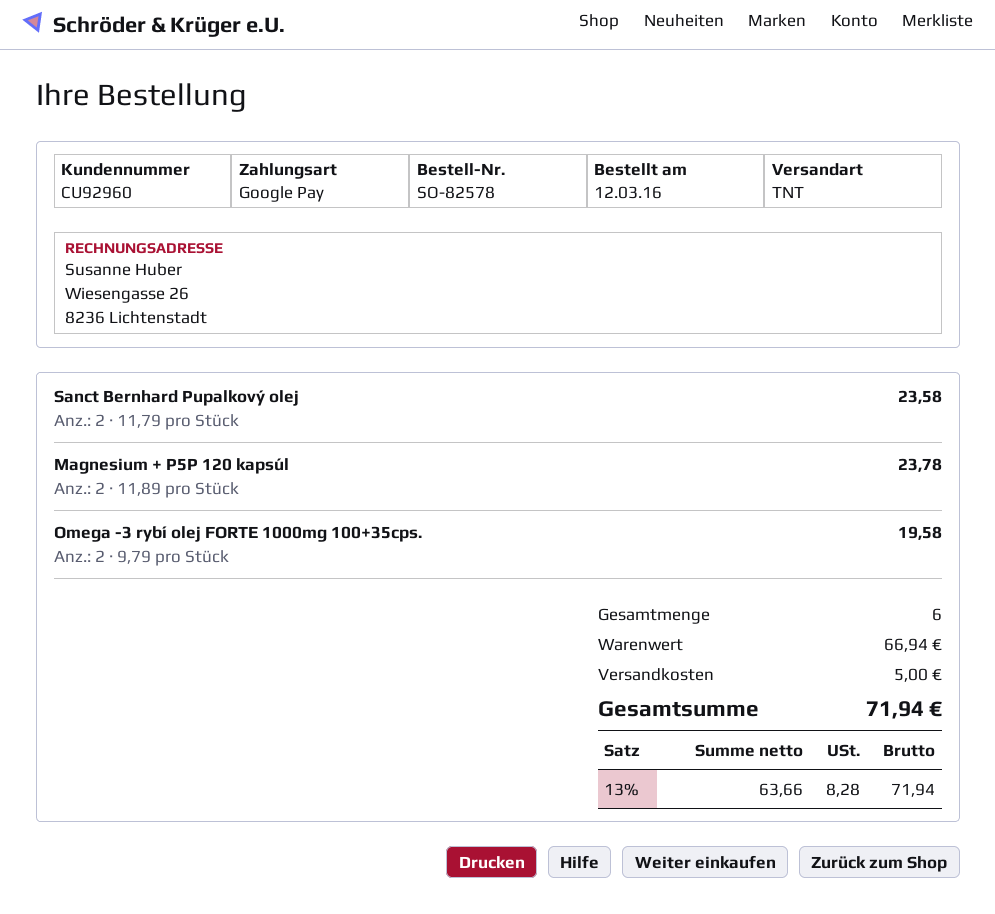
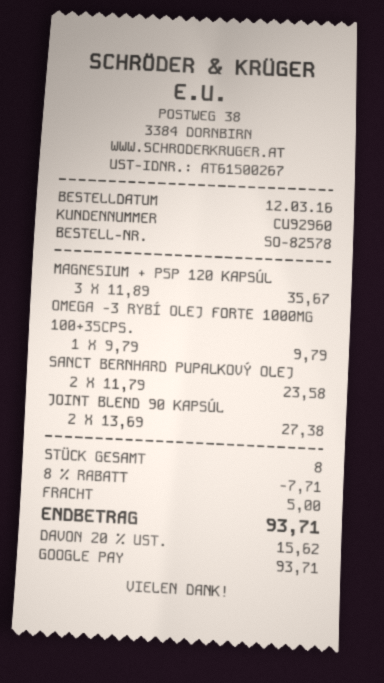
Magnesium + P5P 120 kapsúl: 2 x 11.89 = 23.78 -> 3 x 11.89 = 35.67
Omega -3 rybí olej FORTE 1000mg 100+35cps.: 2 x 9.79 = 19.58 -> 1 x 9.79 = 9.79
JOINT BLEND 90 KAPSÚL: none -> 2 x 13.69 = 27.38
total quantity: 6 -> 8
discount: none -> 8% = 7.71
tax: 13% = 8.28 -> 20% = 15.62
total: 71.94 -> 93.71

